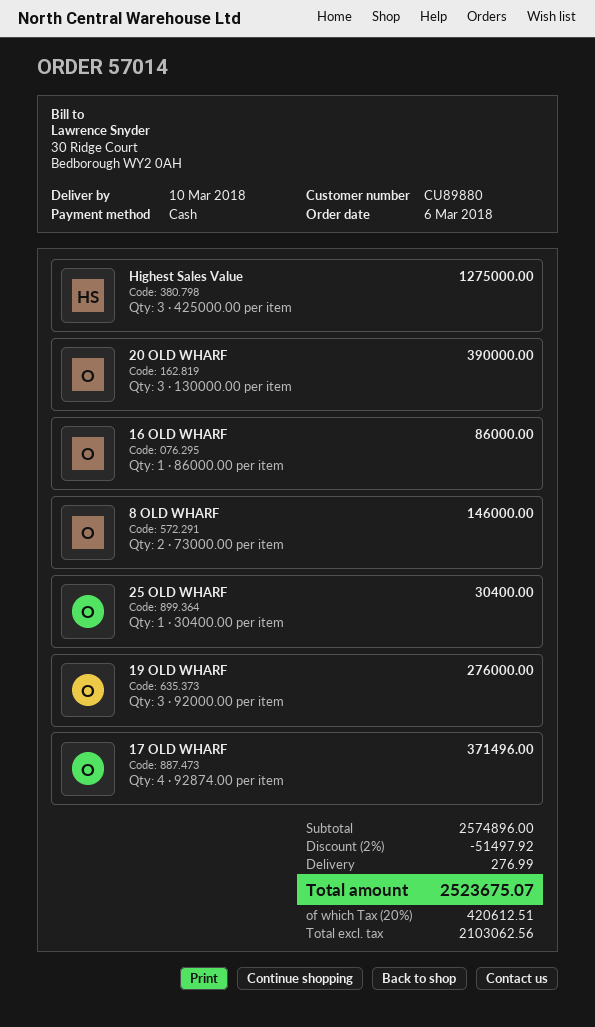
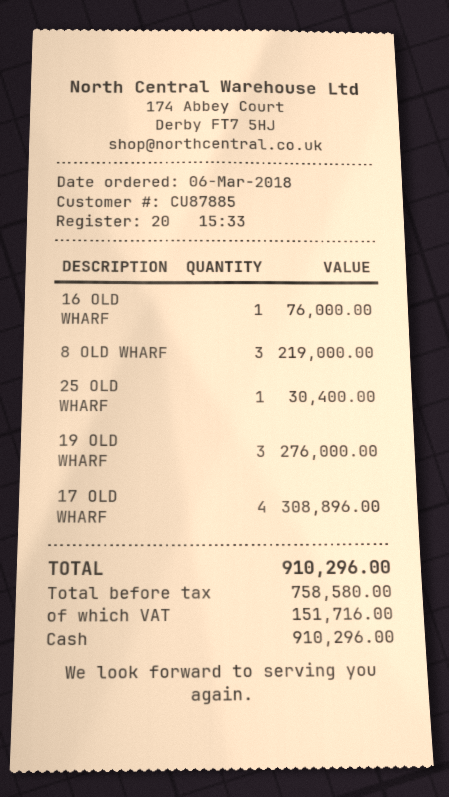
customer number: CU89880 -> CU87885
Highest Sales Value: 3 for 1275000.00 -> none
20 OLD WHARF: 3 for 390000.00 -> none
16 OLD WHARF: 1 for 86000.00 -> 1 for 76000.00
8 OLD WHARF: 2 for 146000.00 -> 3 for 219000.00
17 OLD WHARF: 4 for 371496.00 -> 4 for 308896.00
discount: 2% = 51497.92 -> none
shipping: 276.99 -> none
net: 2103062.56 -> 758580.00
tax: 420612.51 -> 151716.00
total: 2523675.07 -> 910296.00

